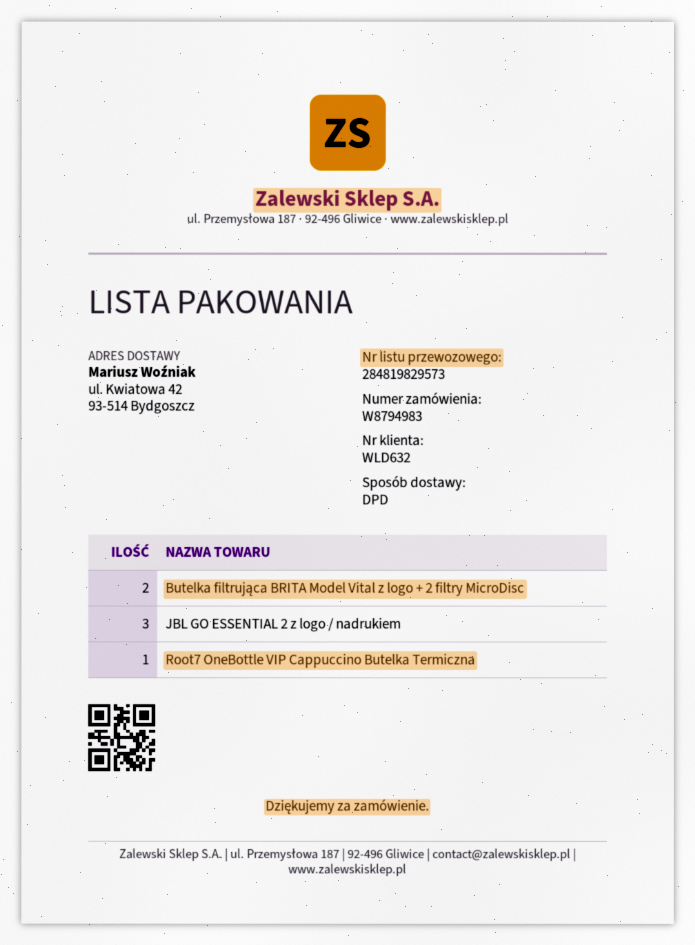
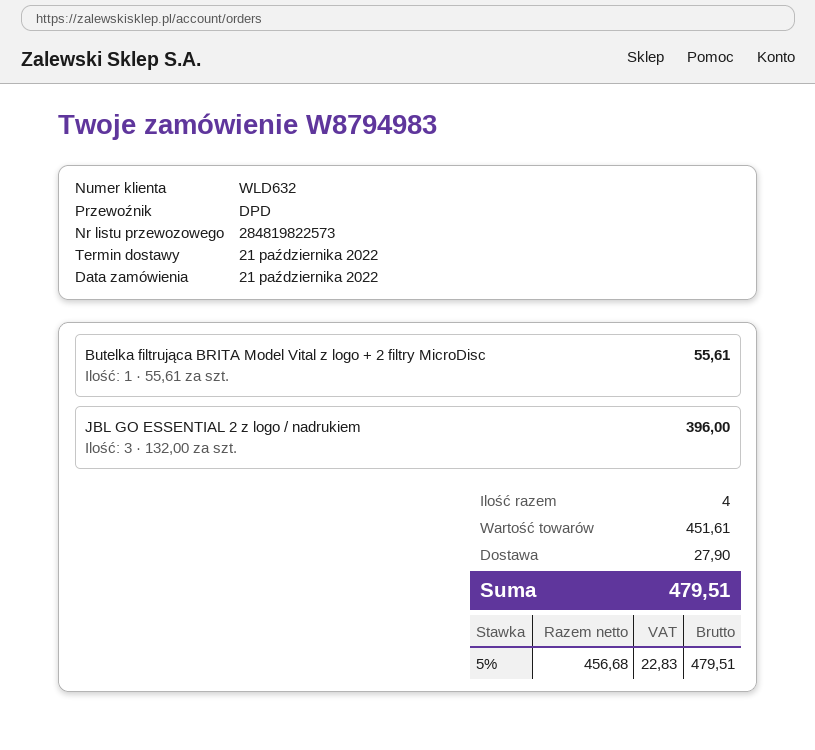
tracking number: 284819829573 -> 284819822573
Butelka filtrująca BRITA Model Vital z logo + 2 filtry MicroDisc: 2 -> 1
Root7 OneBottle VIP Cappuccino Butelka Termiczna: 1 -> none

